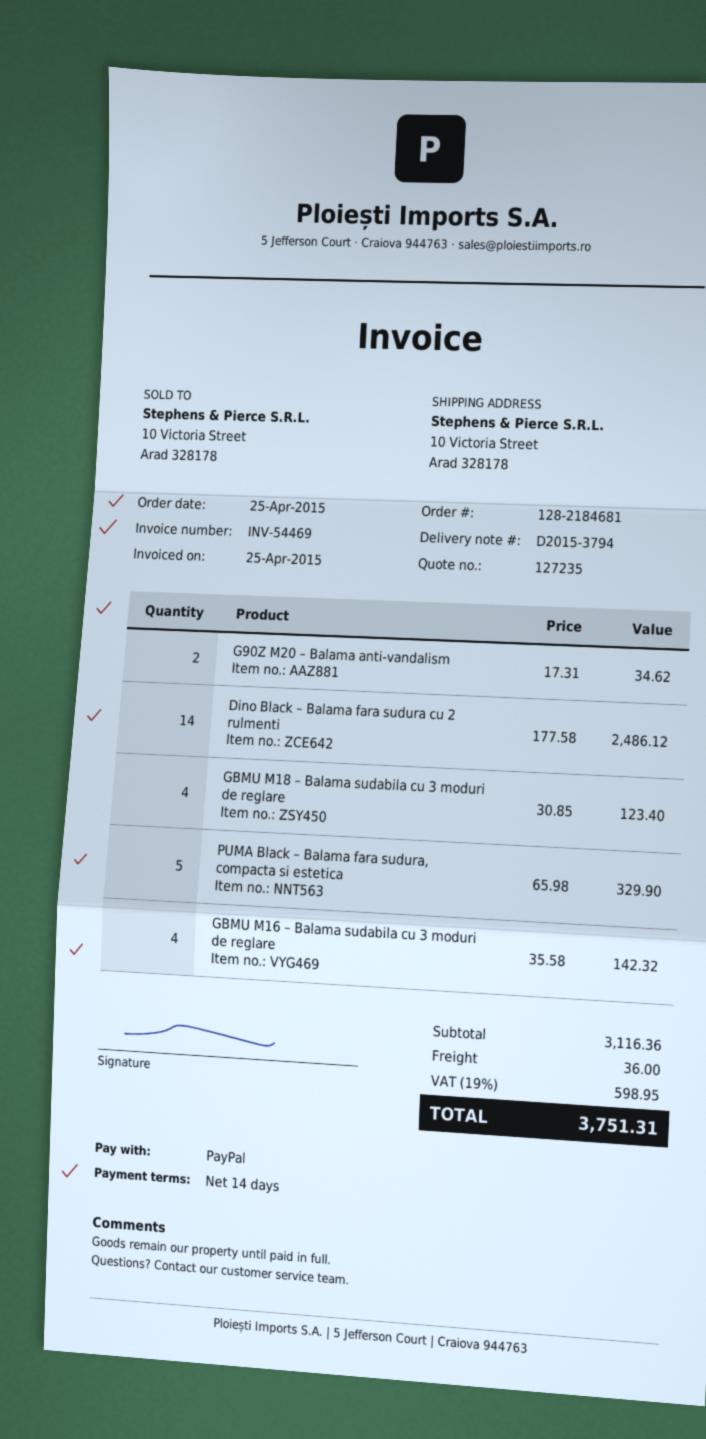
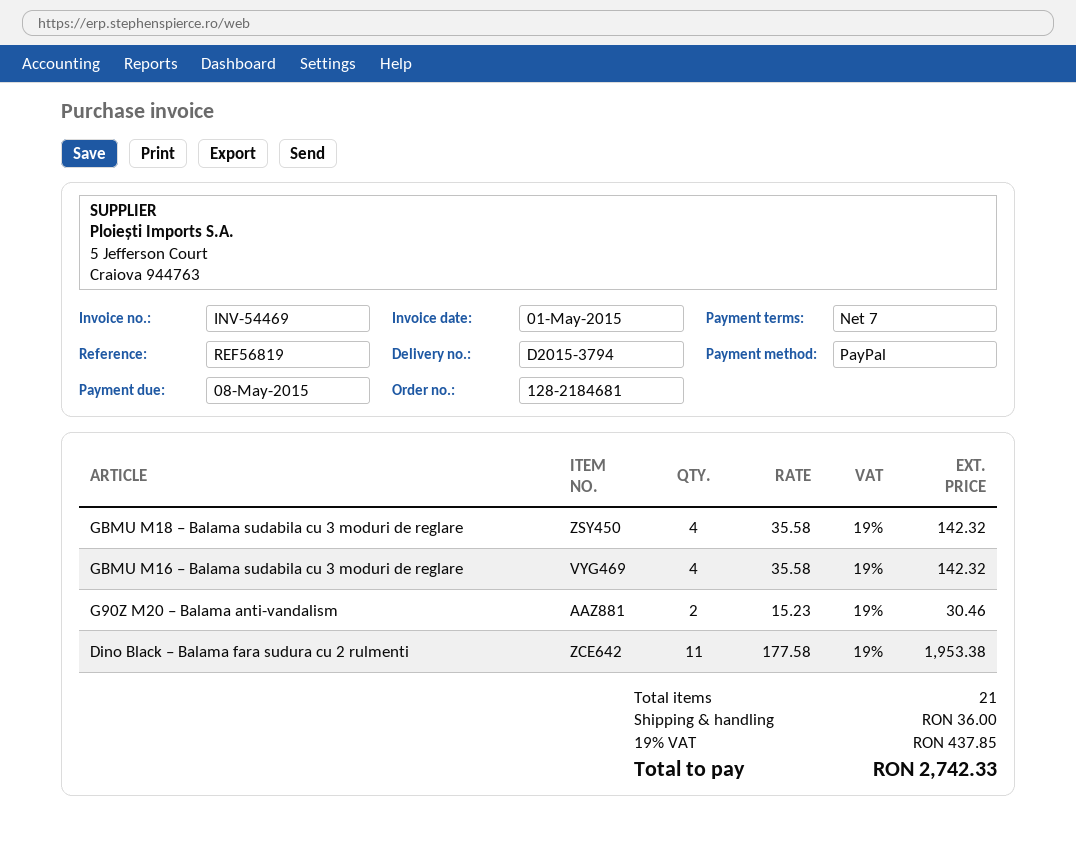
invoice date: 2015-04-25 -> 2015-05-01
payment terms: 14 days -> 7 days
G90Z M20 – Balama anti-vandalism: 2 x 17.31 = 34.62 -> 2 x 15.23 = 30.46
Dino Black – Balama fara sudura cu 2 rulmenti: 14 x 177.58 = 2486.12 -> 11 x 177.58 = 1953.38
GBMU M18 – Balama sudabila cu 3 moduri de reglare: 4 x 30.85 = 123.40 -> 4 x 35.58 = 142.32
PUMA Black – Balama fara sudura, compacta si estetica: 5 x 65.98 = 329.90 -> none
tax: 19% = 598.95 -> 19% = 437.85
total: 3751.31 -> 2742.33

